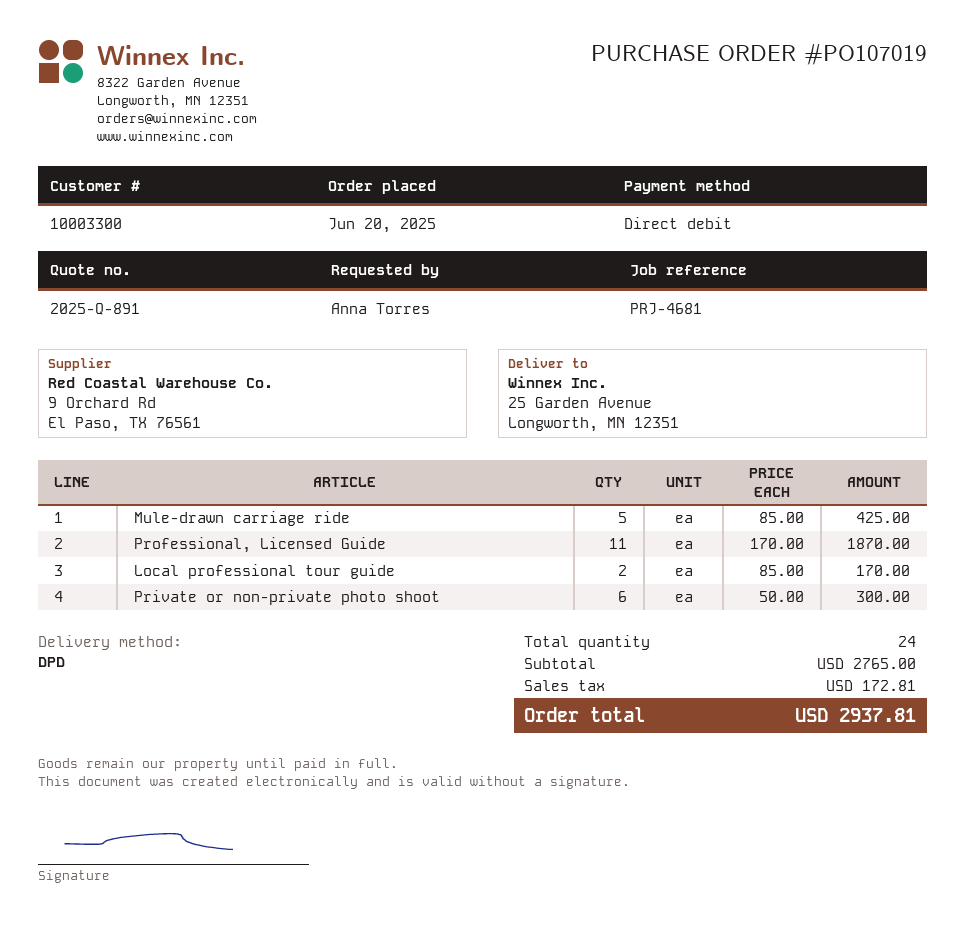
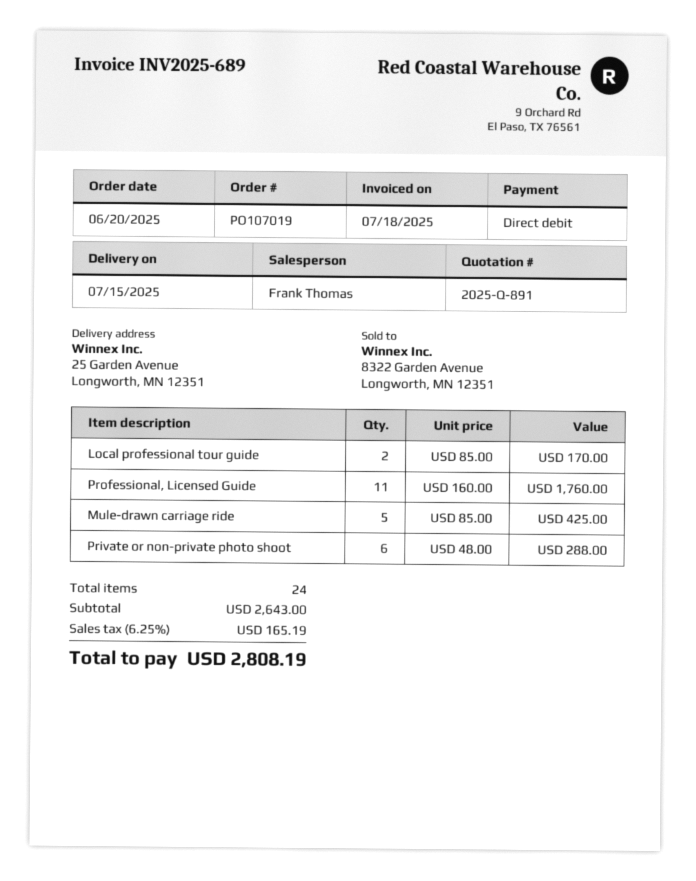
Professional, Licensed Guide: 11 x 170.00 = 1870.00 -> 11 x 160.00 = 1760.00
Private or non-private photo shoot: 6 x 50.00 = 300.00 -> 6 x 48.00 = 288.00
subtotal: 2765.00 -> 2643.00
tax: 172.81 -> 165.19
total: 2937.81 -> 2808.19

